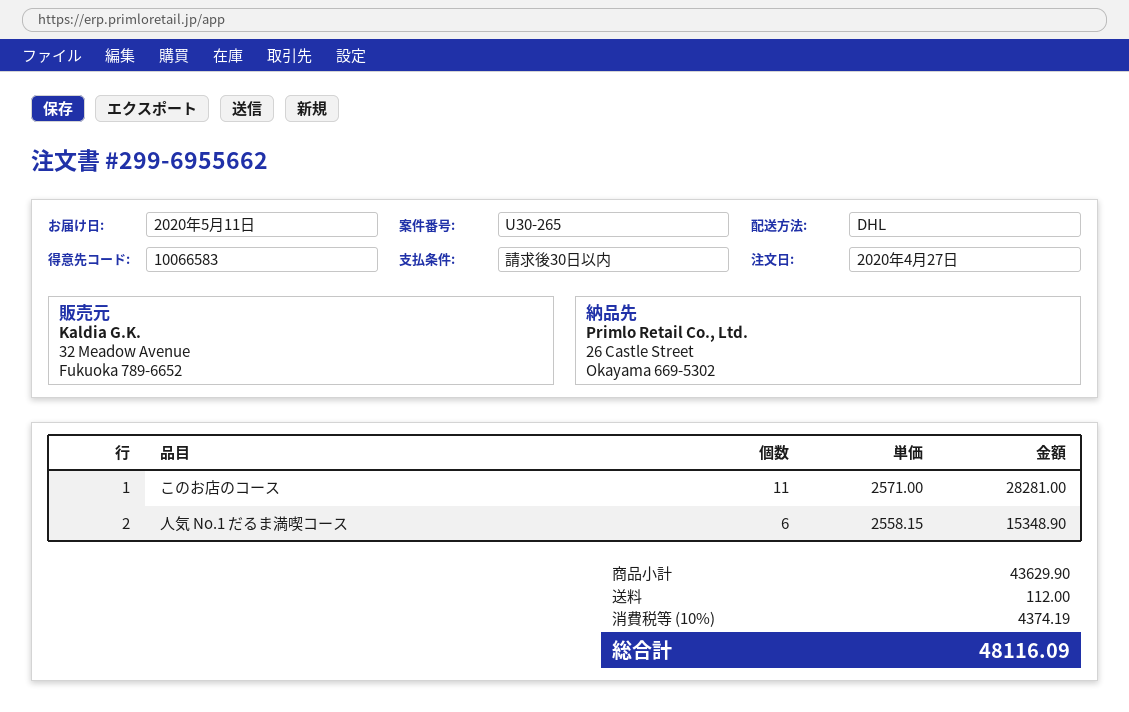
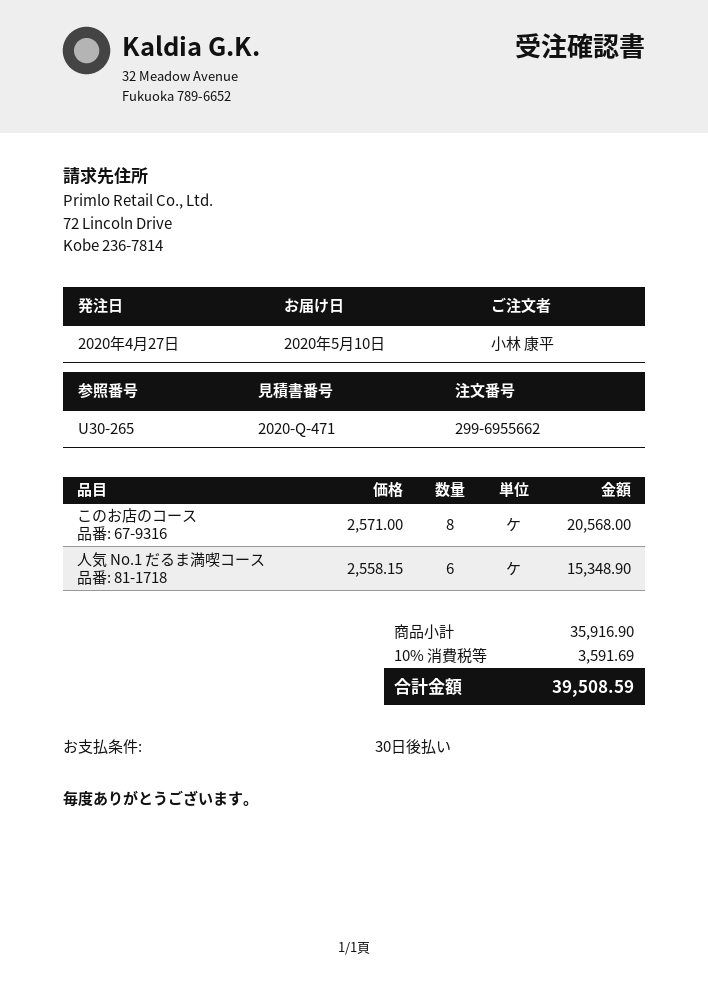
delivery date: 2020-05-11 -> 2020-05-10
このお店のコース: 11 x 2571.00 = 28281.00 -> 8 x 2571.00 = 20568.00
subtotal: 43629.90 -> 35916.90
shipping: 112.00 -> none
tax: 10% = 4374.19 -> 10% = 3591.69
total: 48116.09 -> 39508.59

